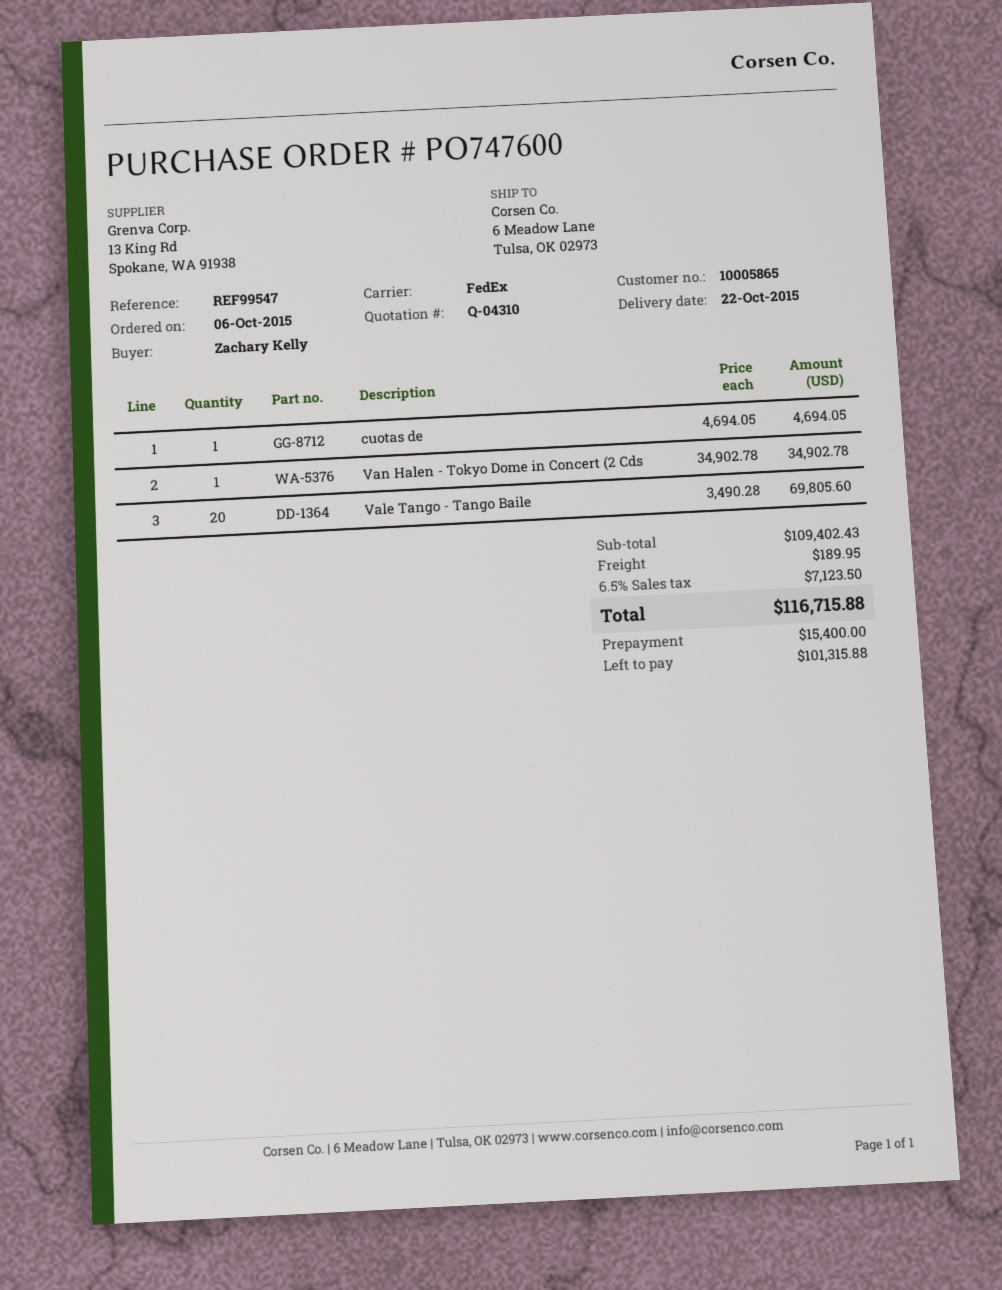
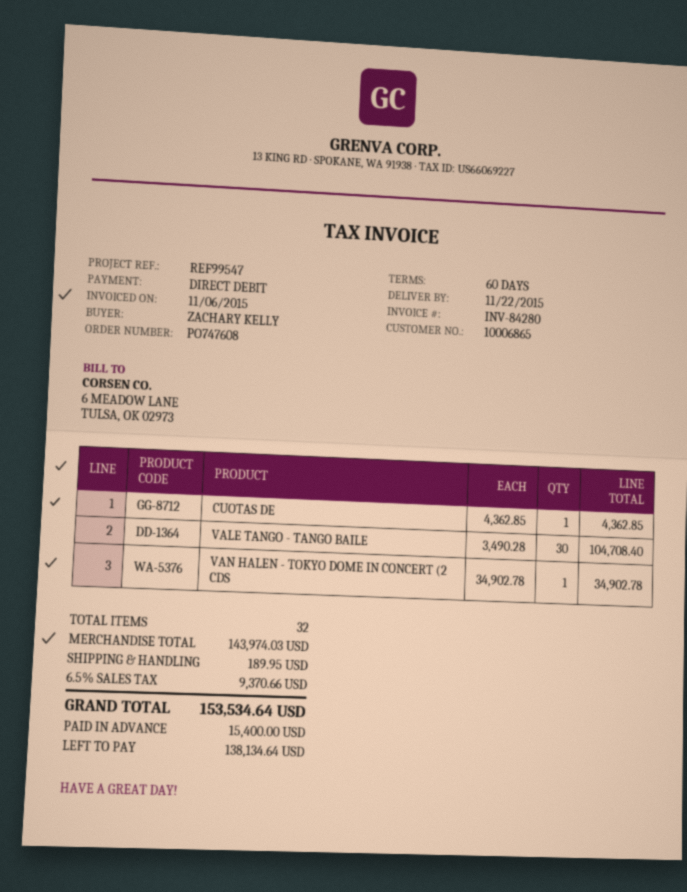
order number: PO747600 -> PO747608
delivery date: 2015-10-22 -> 2015-11-22
customer number: 10005865 -> 10006865
cuotas de: 1 x 4694.05 = 4694.05 -> 1 x 4362.85 = 4362.85
Vale Tango - Tango Baile: 20 x 3490.28 = 69805.60 -> 30 x 3490.28 = 104708.40
subtotal: 109402.43 -> 143974.03
tax: 6.5% = 7123.50 -> 6.5% = 9370.66
total: 116715.88 -> 153534.64
balance: 101315.88 -> 138134.64

